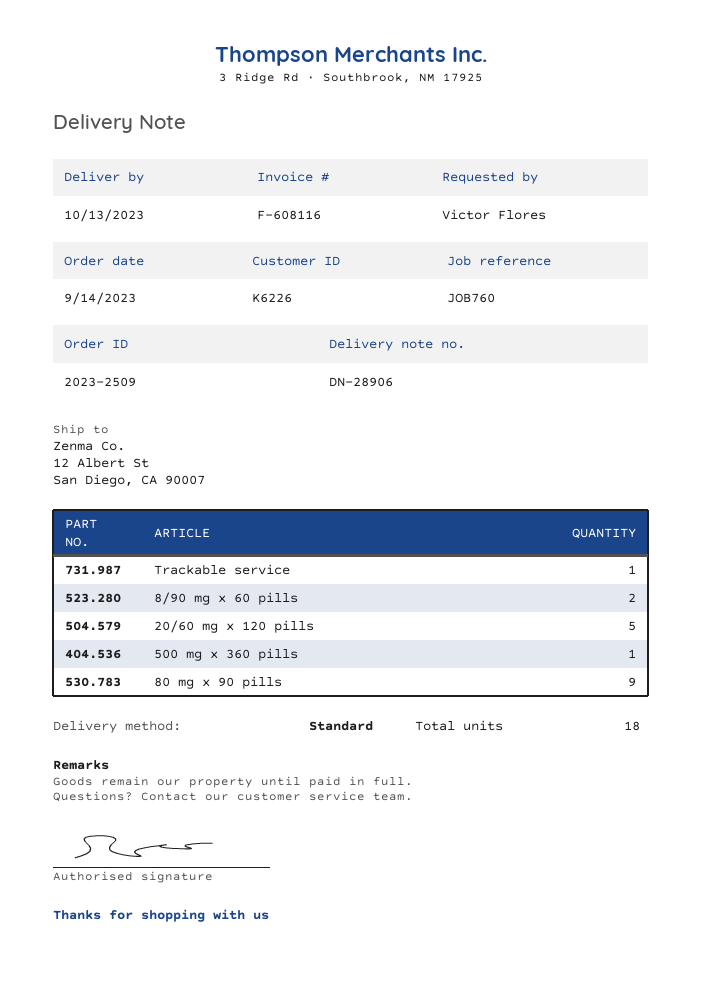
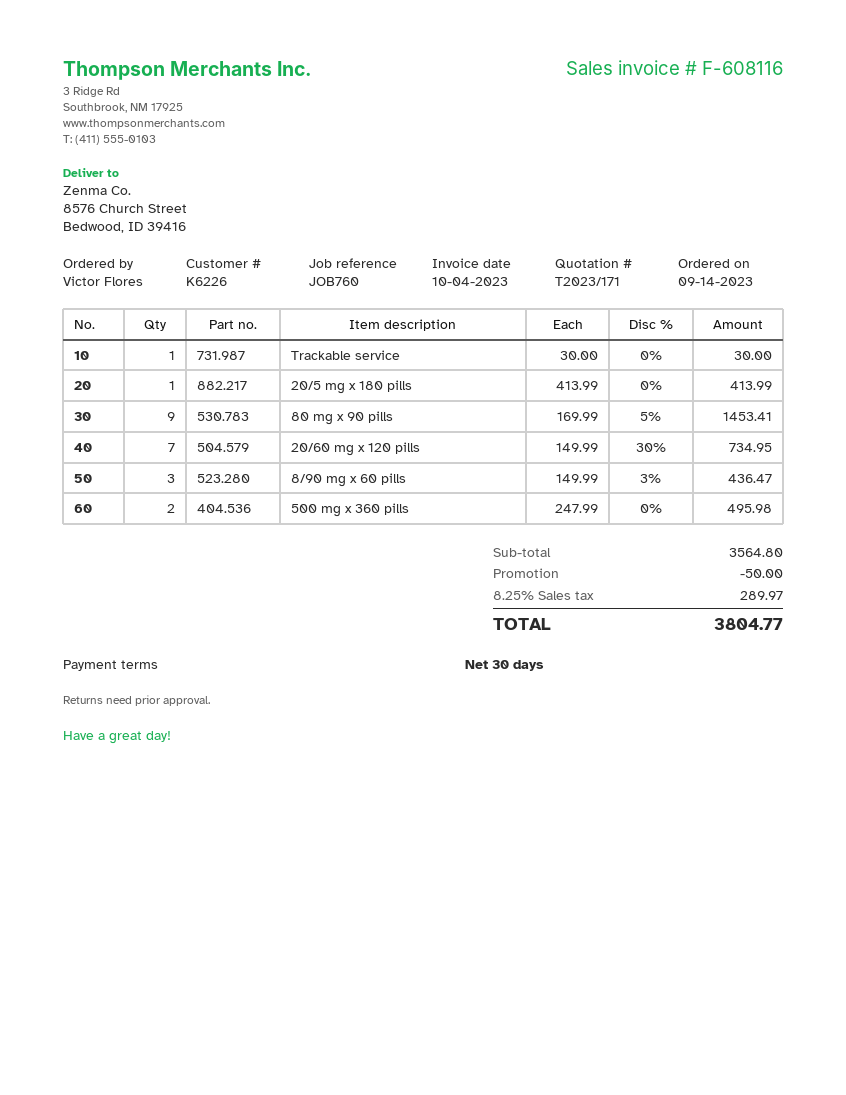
ship to: 12 Albert St, San Diego, CA 90007 -> 8576 Church Street, Bedwood, ID 39416
8/90 mg x 60 pills: 2 -> 3
20/60 mg x 120 pills: 5 -> 7
500 mg x 360 pills: 1 -> 2
20/5 mg x 180 pills: none -> 1

